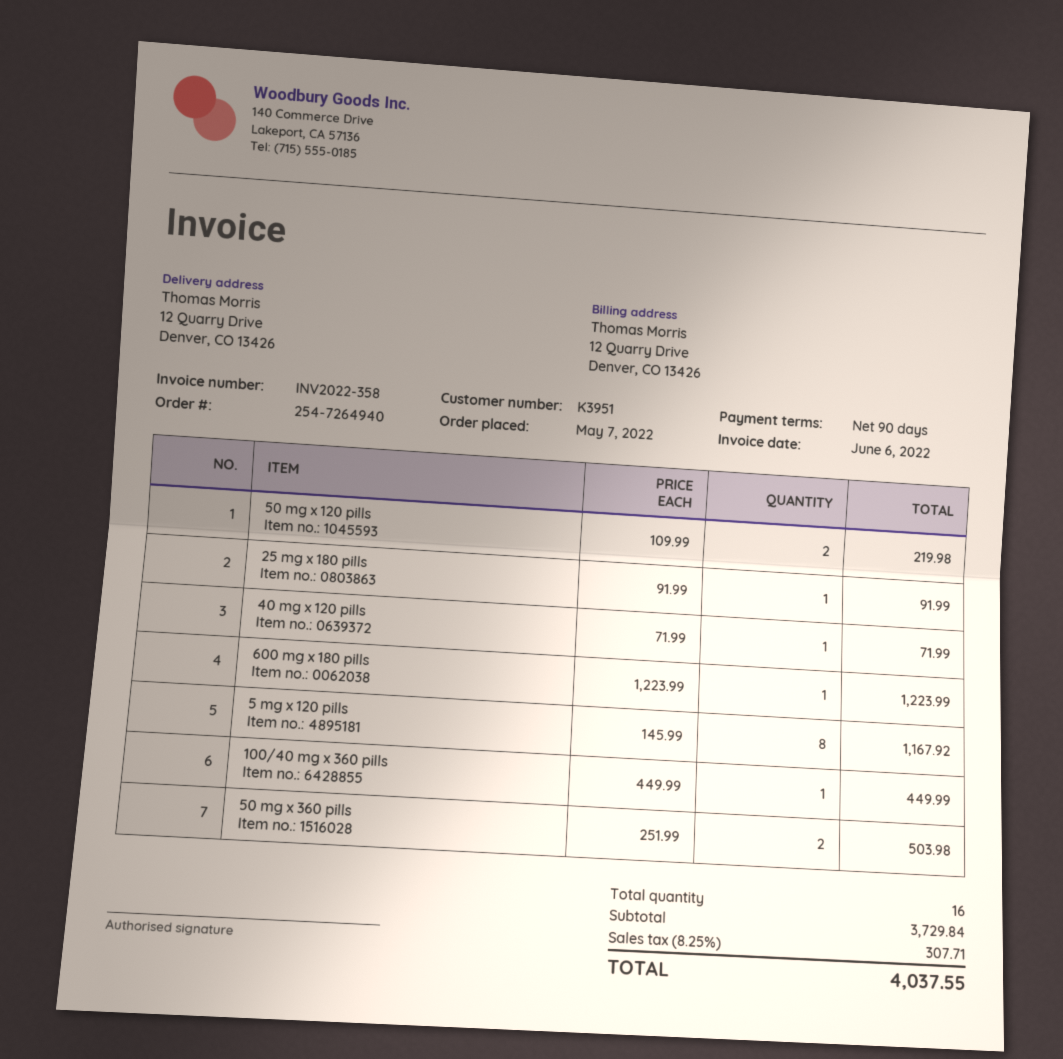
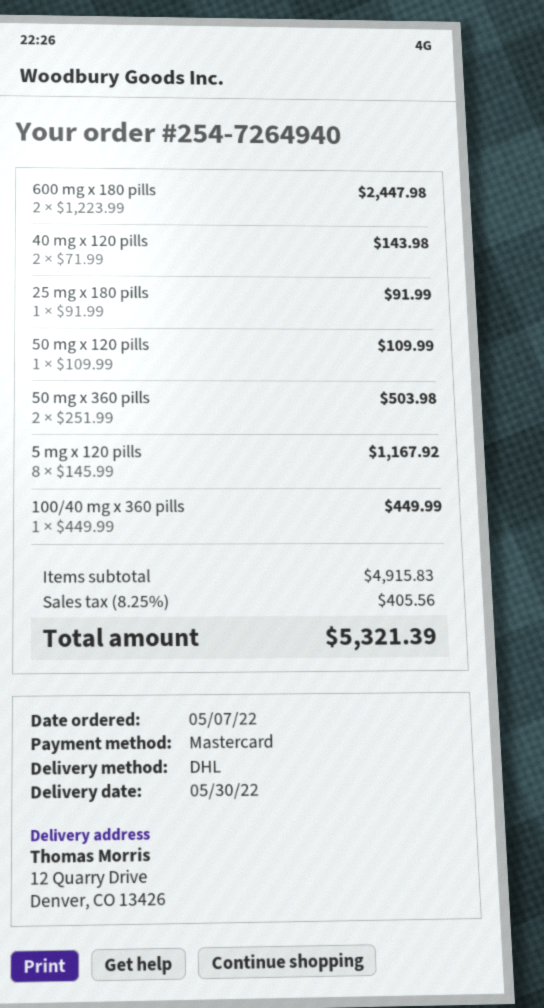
50 mg x 120 pills: 2 x 109.99 = 219.98 -> 1 x 109.99 = 109.99
40 mg x 120 pills: 1 x 71.99 = 71.99 -> 2 x 71.99 = 143.98
600 mg x 180 pills: 1 x 1223.99 = 1223.99 -> 2 x 1223.99 = 2447.98
subtotal: 3729.84 -> 4915.83
tax: 8.25% = 307.71 -> 8.25% = 405.56
total: 4037.55 -> 5321.39

